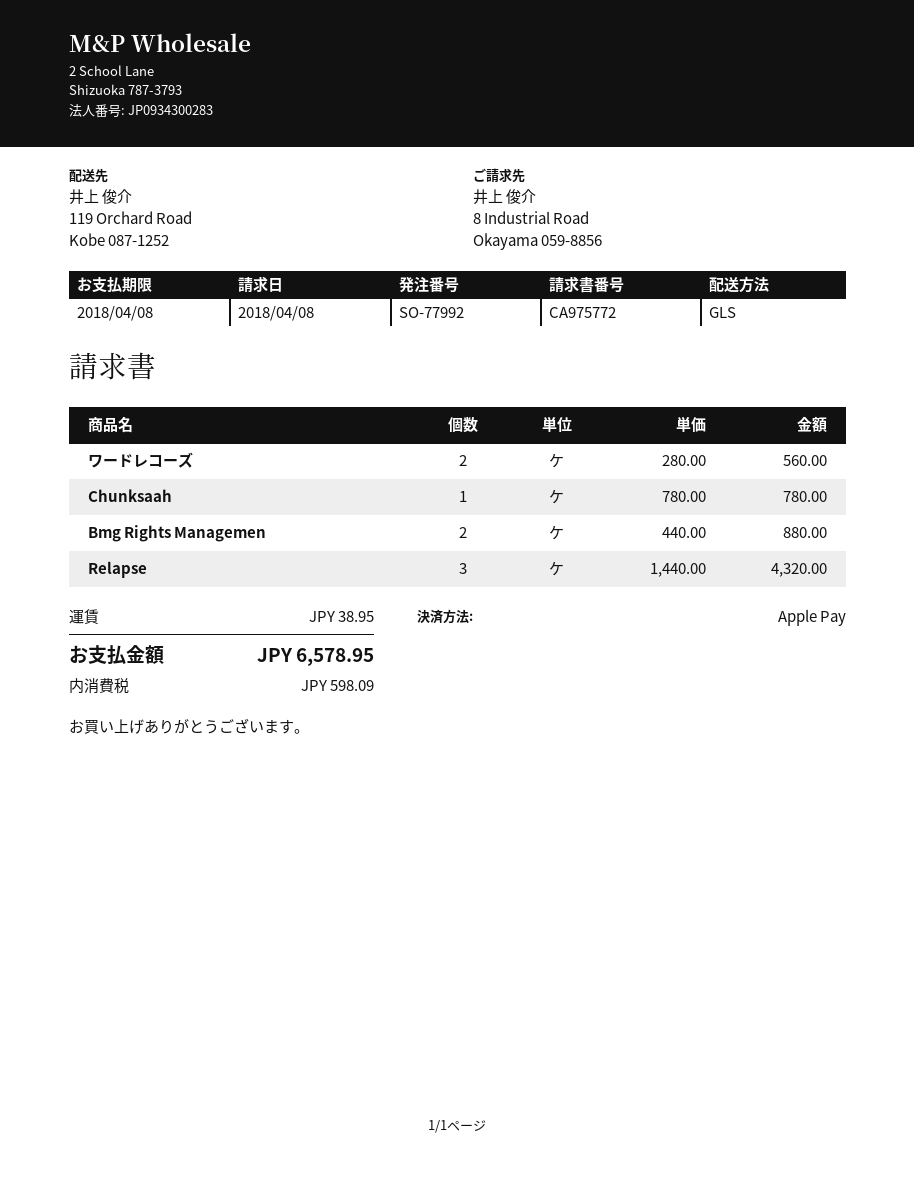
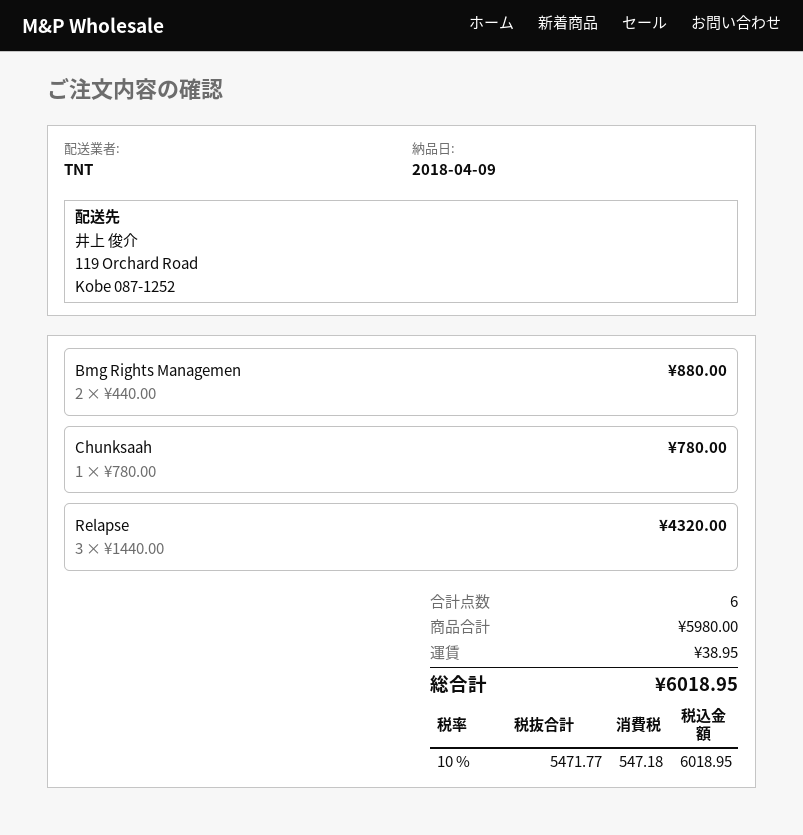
shipping method: GLS -> TNT
ワードレコーズ: 2 x 280.00 = 560.00 -> none
tax: 598.09 -> 547.18
total: 6578.95 -> 6018.95

